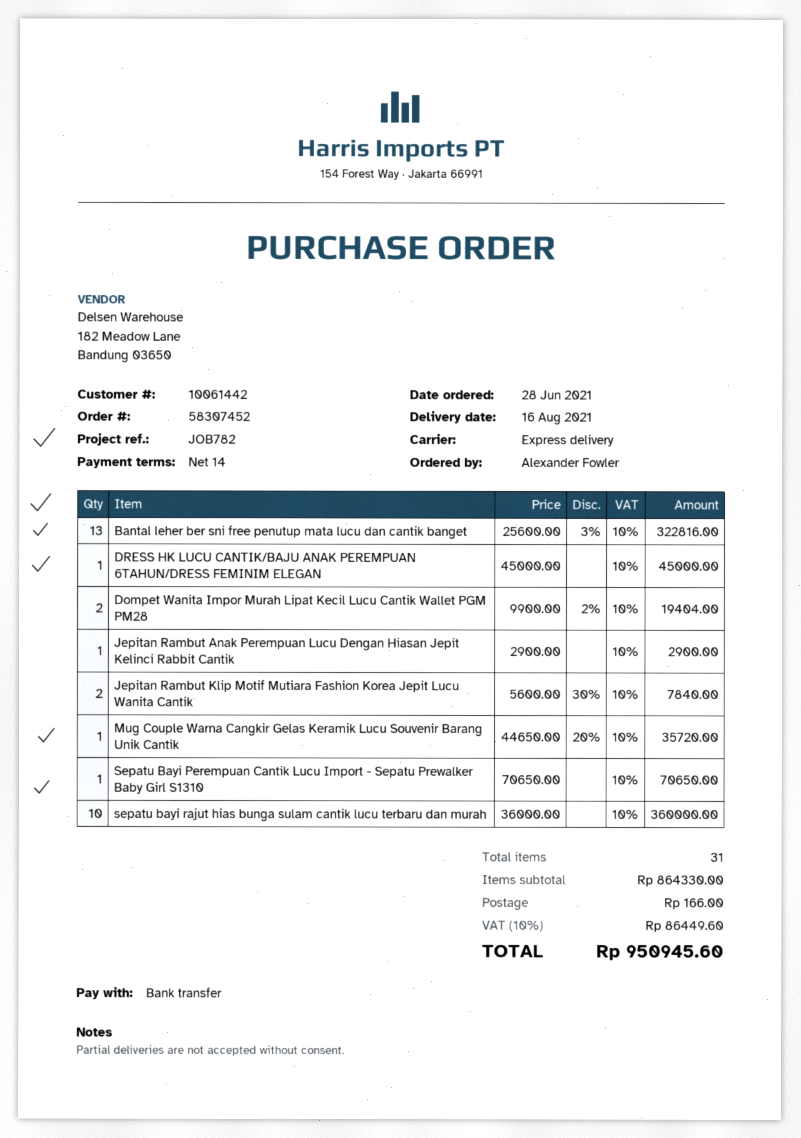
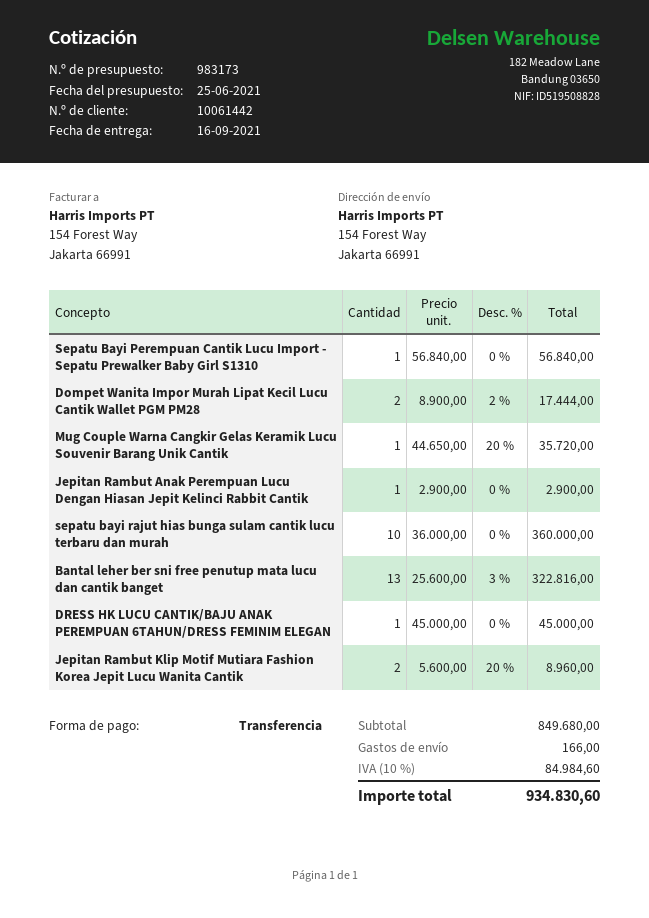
delivery date: 2021-08-16 -> 2021-09-16
Dompet Wanita Impor Murah Lipat Kecil Lucu Cantik Wallet PGM PM28: 2 x 9900.00 - 2% = 19404.00 -> 2 x 8900.00 - 2% = 17444.00
Jepitan Rambut Klip Motif Mutiara Fashion Korea Jepit Lucu Wanita Cantik: 2 x 5600.00 - 30% = 7840.00 -> 2 x 5600.00 - 20% = 8960.00
Sepatu Bayi Perempuan Cantik Lucu Import - Sepatu Prewalker Baby Girl S1310: 1 x 70650.00 = 70650.00 -> 1 x 56840.00 = 56840.00
subtotal: 864330.00 -> 849680.00
tax: 10% = 86449.60 -> 10% = 84984.60
total: 950945.60 -> 934830.60

